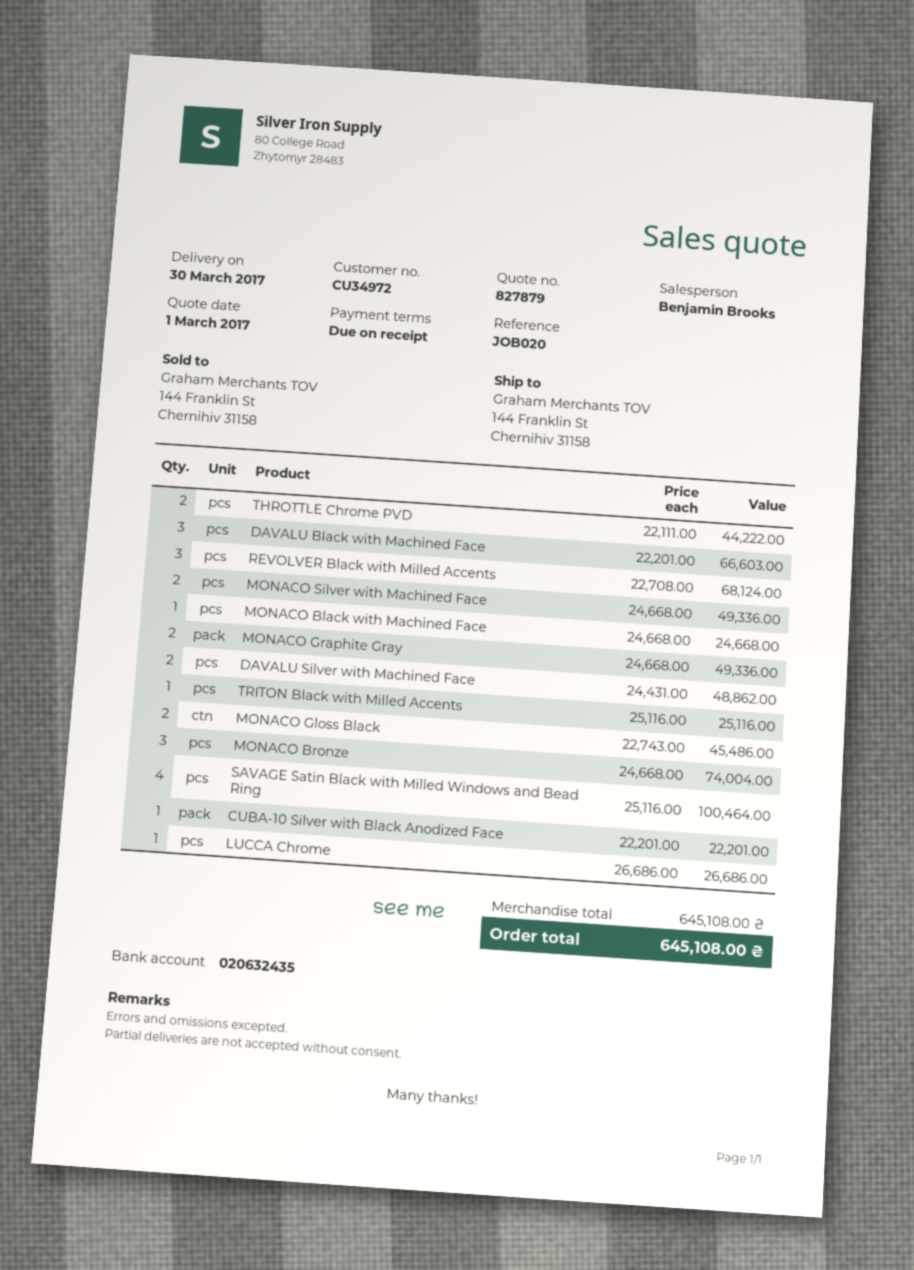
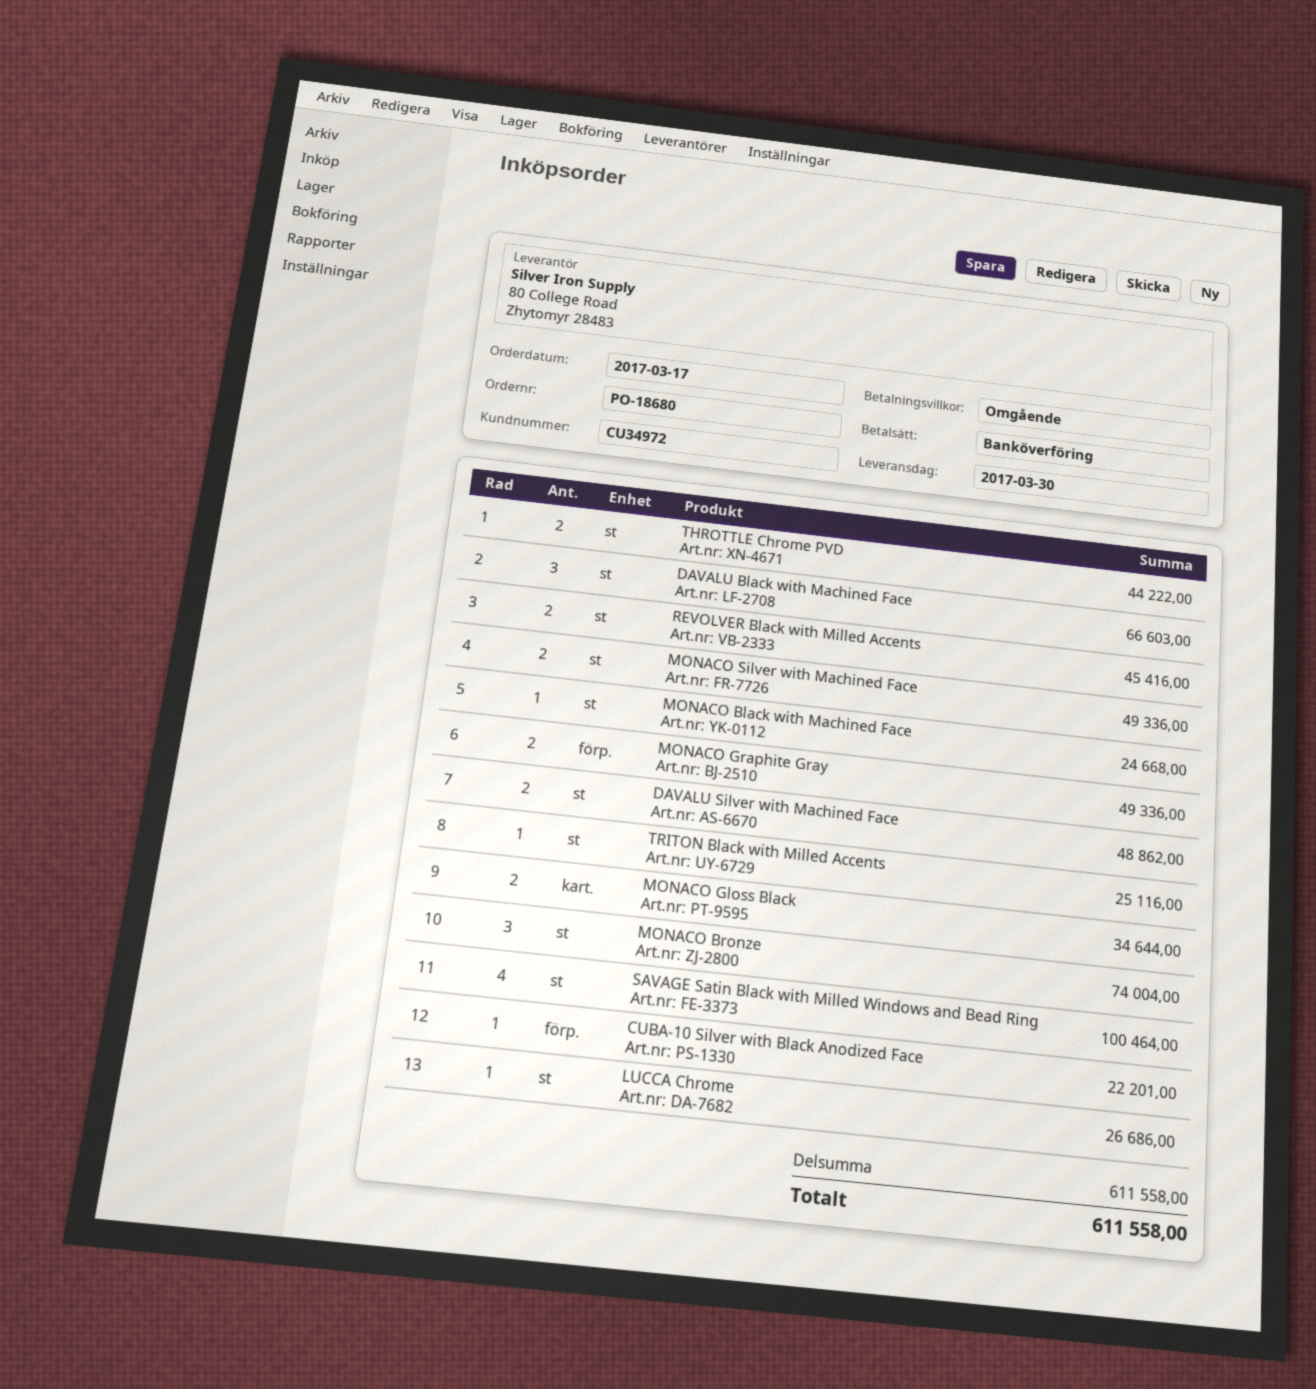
REVOLVER Black with Milled Accents: 3 for 68124.00 -> 2 for 45416.00
MONACO Gloss Black: 2 for 45486.00 -> 2 for 34644.00
subtotal: 645108.00 -> 611558.00
total: 645108.00 -> 611558.00

